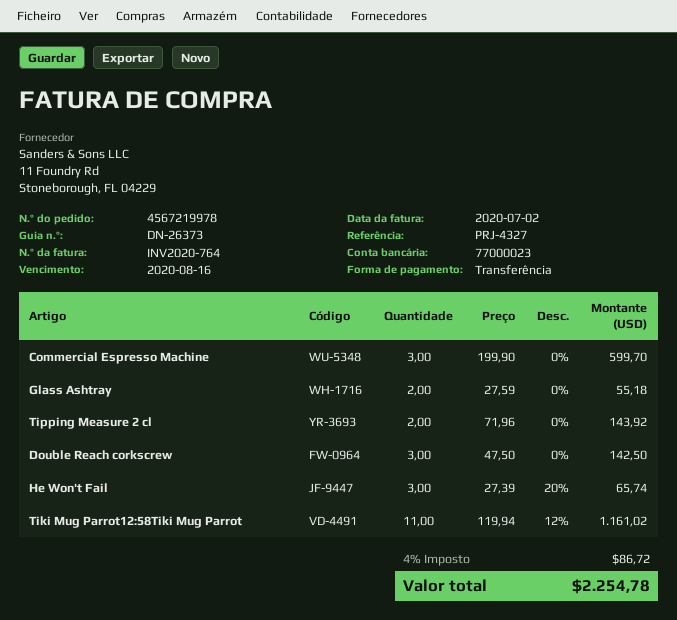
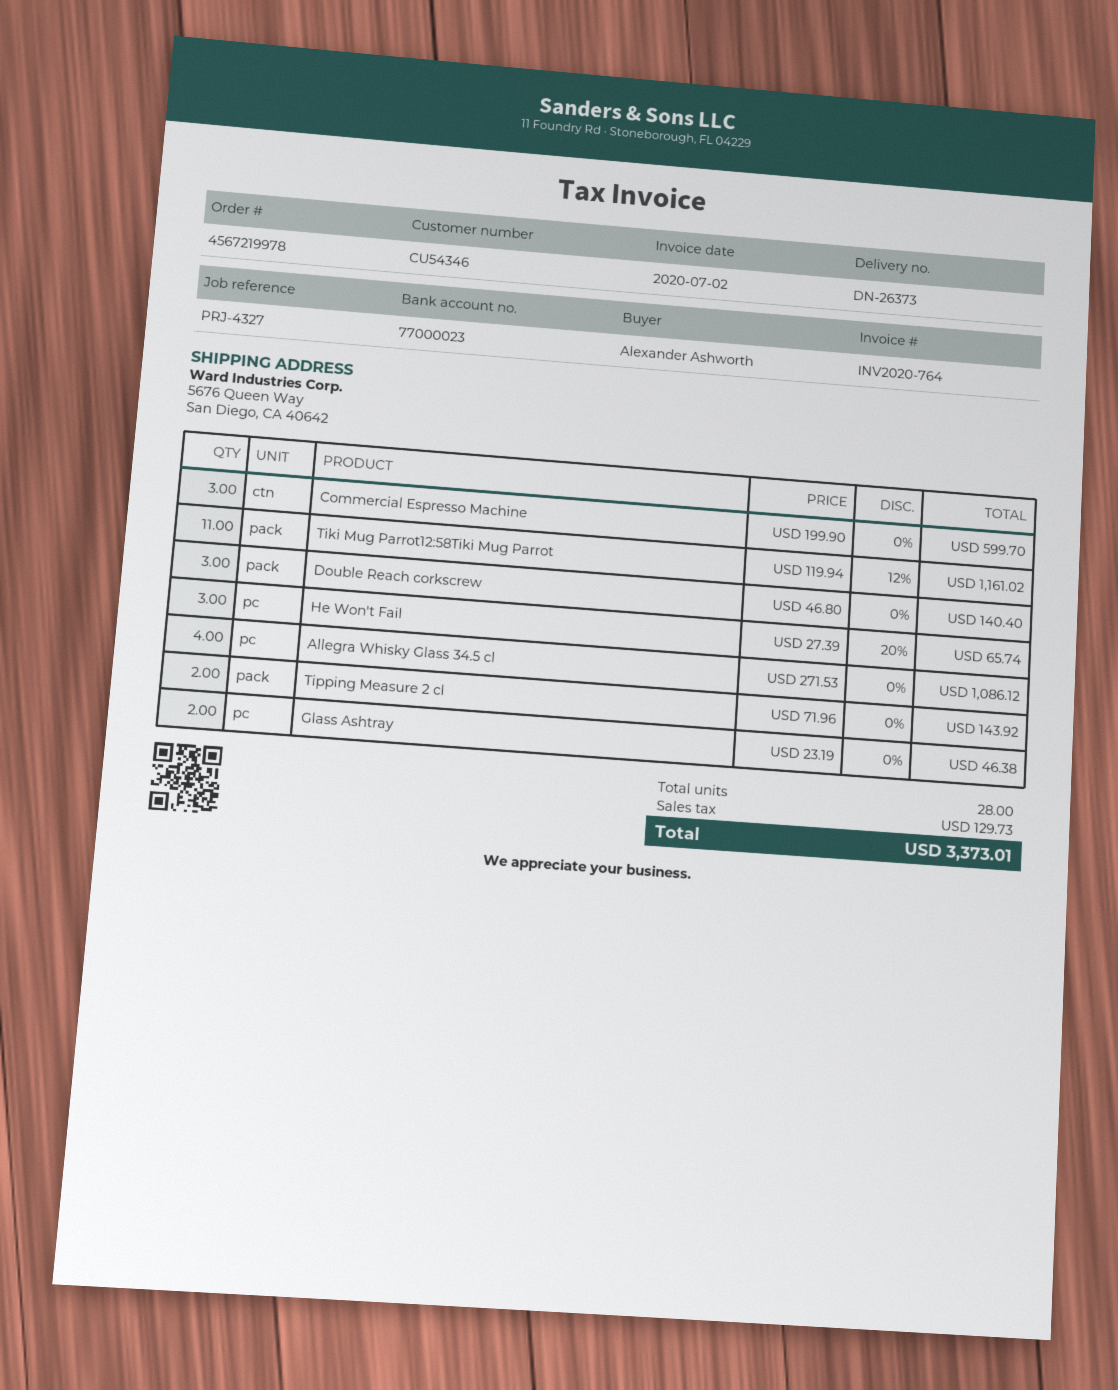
Glass Ashtray: 2 x 27.59 = 55.18 -> 2 x 23.19 = 46.38
Double Reach corkscrew: 3 x 47.50 = 142.50 -> 3 x 46.80 = 140.40
Allegra Whisky Glass 34.5 cl: none -> 4 x 271.53 = 1086.12
tax: 86.72 -> 129.73
total: 2254.78 -> 3373.01

